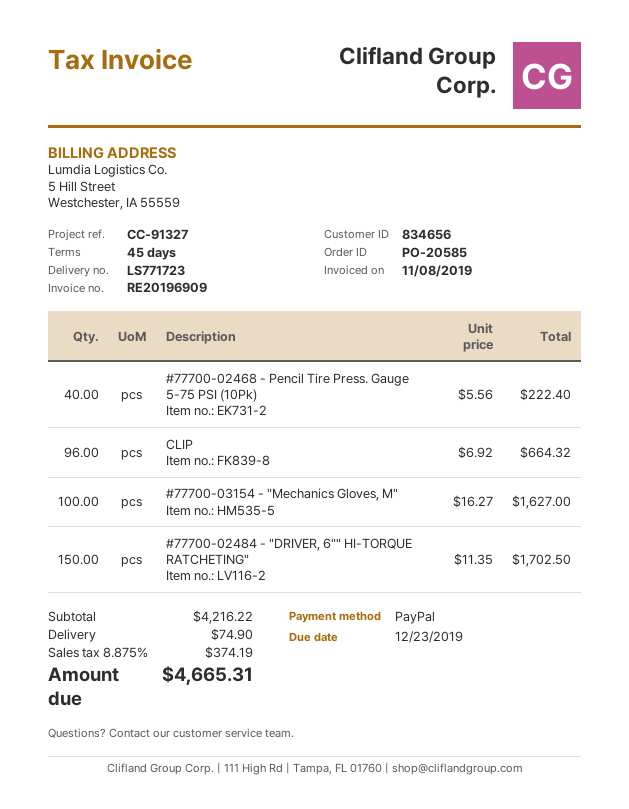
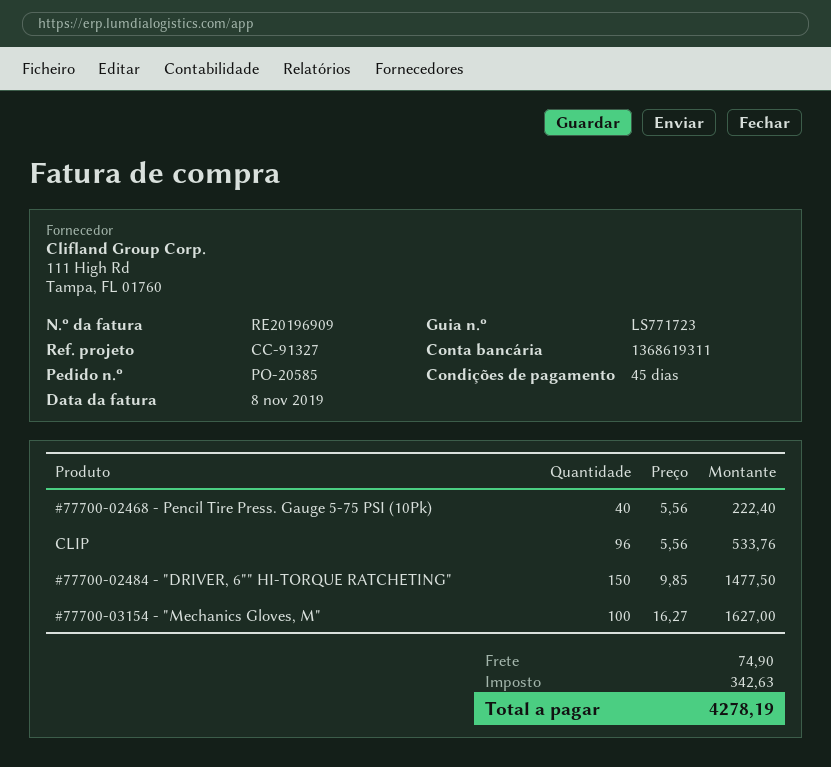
CLIP: 96 x 6.92 = 664.32 -> 96 x 5.56 = 533.76
#77700-02484 - "DRIVER, 6"" HI-TORQUE RATCHETING": 150 x 11.35 = 1702.50 -> 150 x 9.85 = 1477.50
tax: 374.19 -> 342.63
total: 4665.31 -> 4278.19

